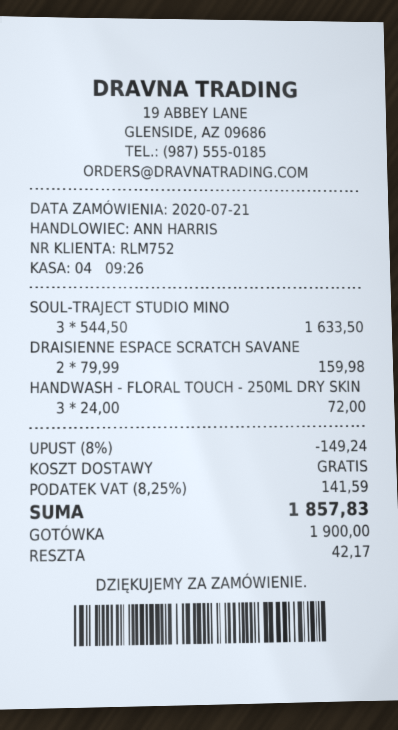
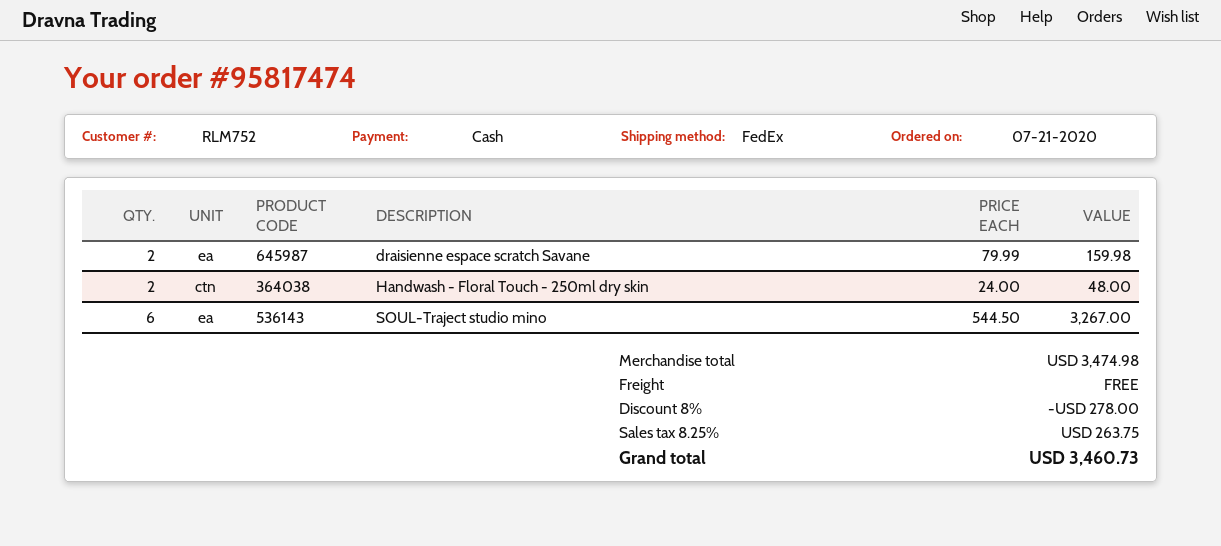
SOUL-TRAJECT STUDIO MINO: 3 x 544.50 = 1633.50 -> 6 x 544.50 = 3267.00
HANDWASH - FLORAL TOUCH - 250ML DRY SKIN: 3 x 24.00 = 72.00 -> 2 x 24.00 = 48.00
discount: 8% = 149.24 -> 8% = 278.00
tax: 8.25% = 141.59 -> 8.25% = 263.75
total: 1857.83 -> 3460.73

